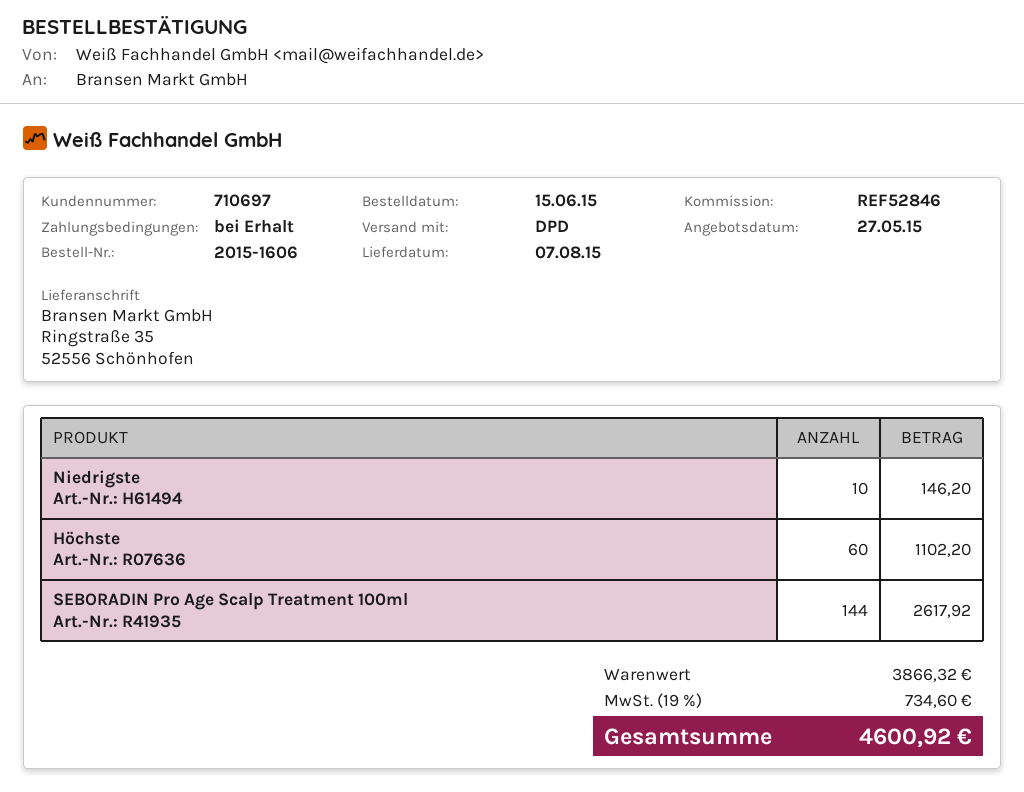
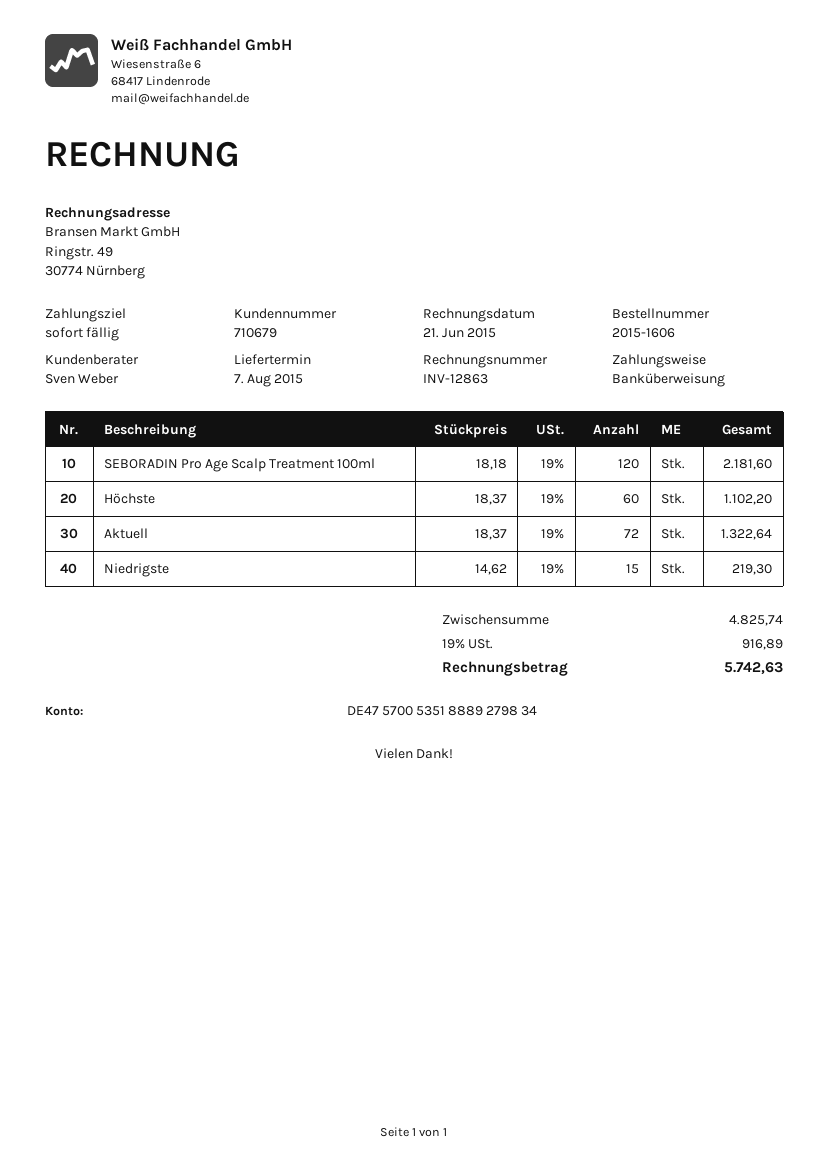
customer number: 710697 -> 710679
Niedrigste: 10 for 146.20 -> 15 for 219.30
SEBORADIN Pro Age Scalp Treatment 100ml: 144 for 2617.92 -> 120 for 2181.60
Aktuell: none -> 72 for 1322.64
subtotal: 3866.32 -> 4825.74
tax: 19% = 734.60 -> 19% = 916.89
total: 4600.92 -> 5742.63

